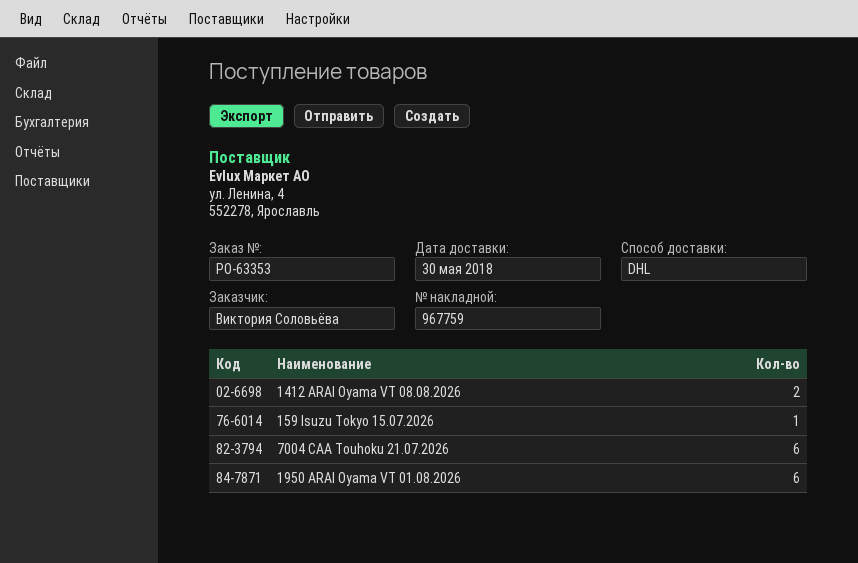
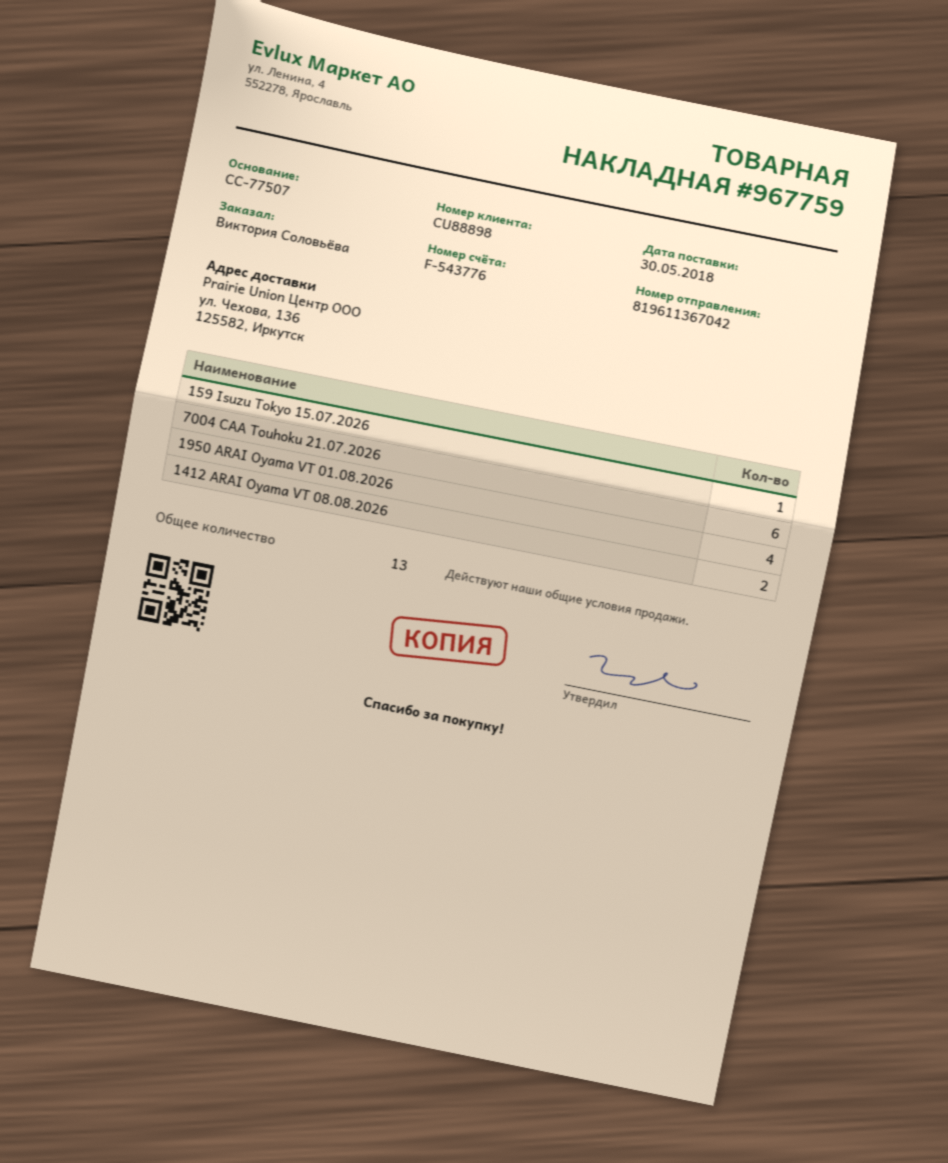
1950 ARAI Oyama VT 01.08.2026: 6 -> 4

